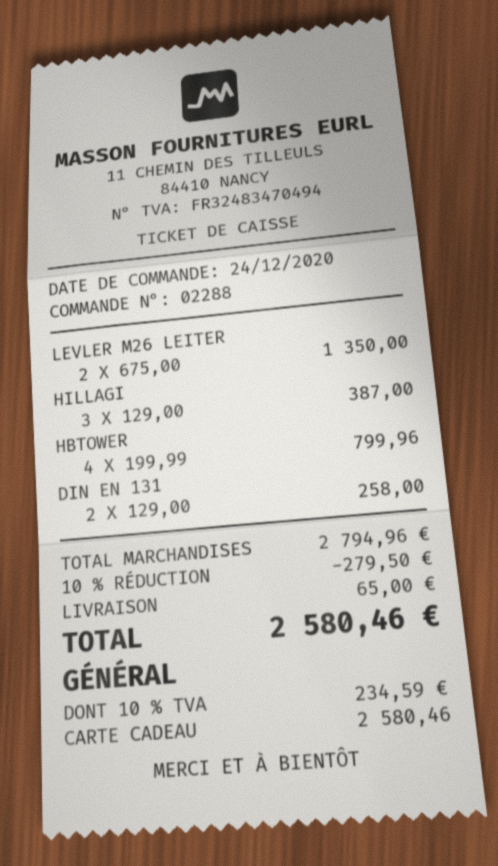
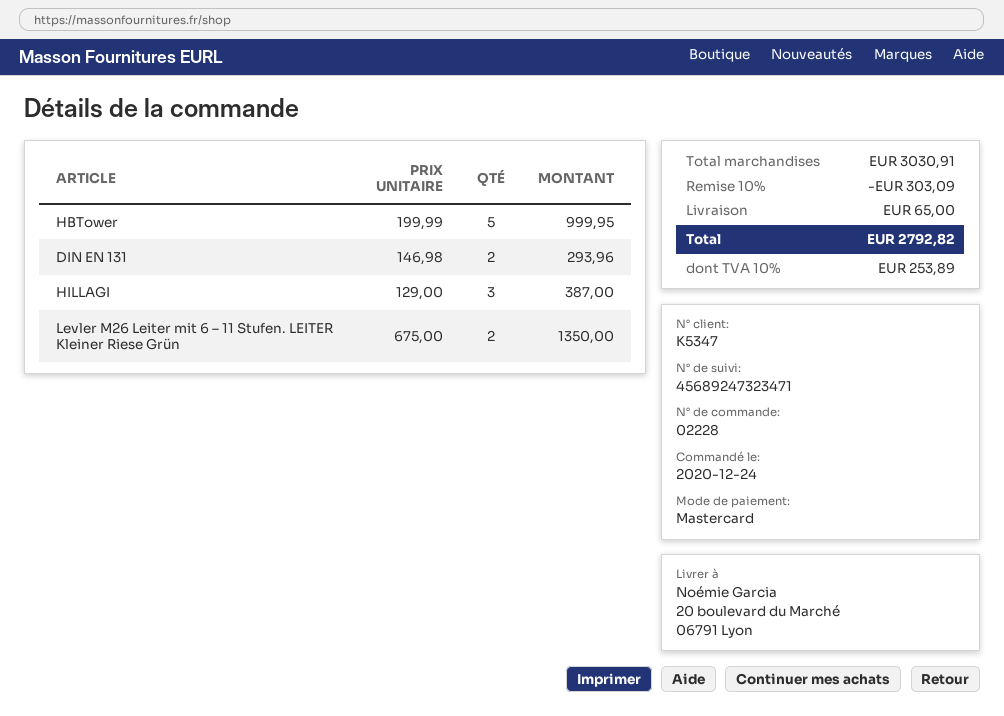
order number: 02288 -> 02228
payment method: gift card -> Mastercard
HBTOWER: 4 x 199.99 = 799.96 -> 5 x 199.99 = 999.95
DIN EN 131: 2 x 129.00 = 258.00 -> 2 x 146.98 = 293.96
subtotal: 2794.96 -> 3030.91
discount: 10% = 279.50 -> 10% = 303.09
tax: 10% = 234.59 -> 10% = 253.89
total: 2580.46 -> 2792.82

